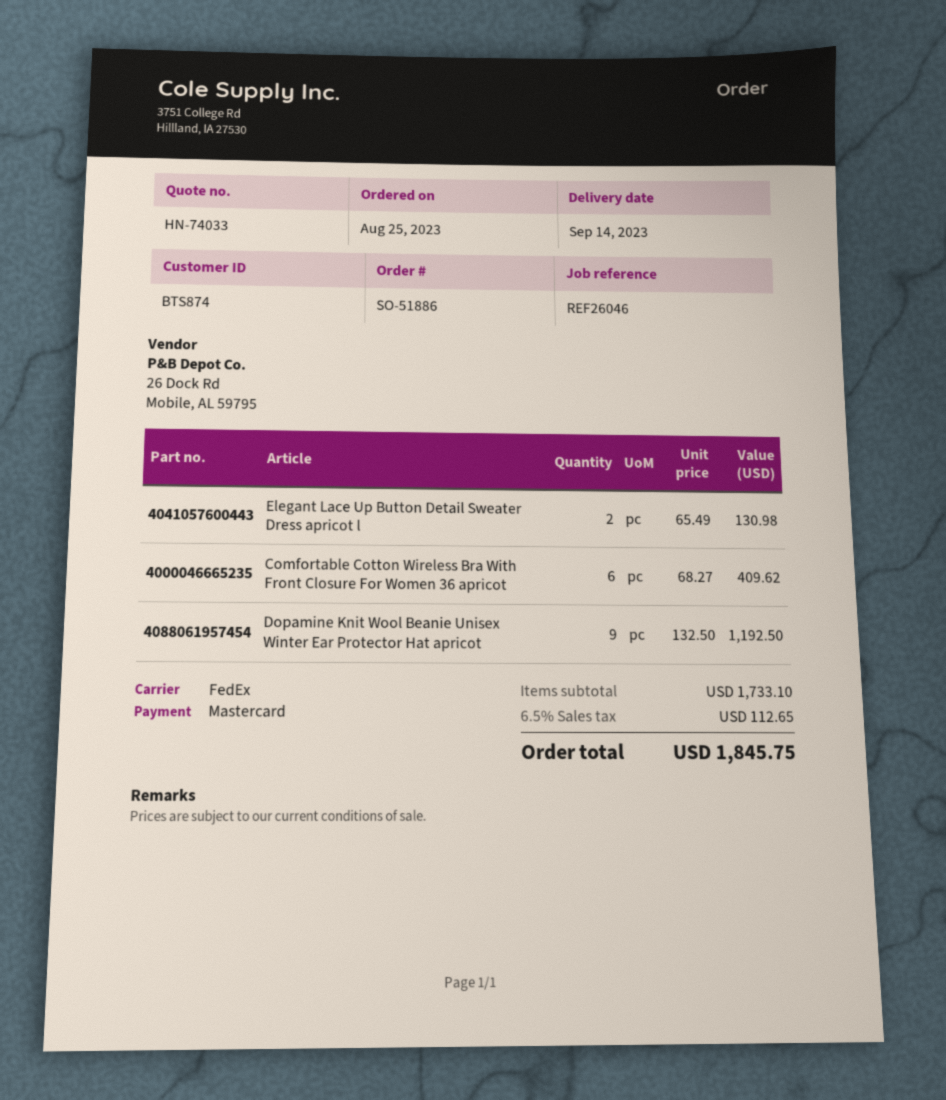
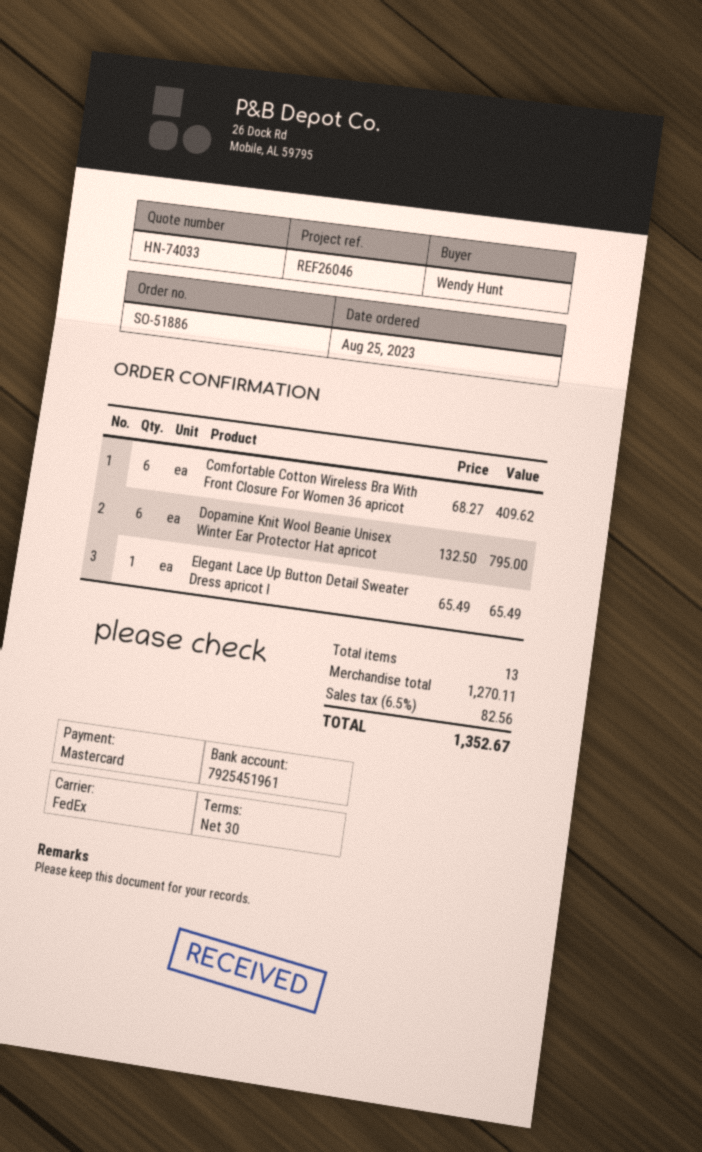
Elegant Lace Up Button Detail Sweater Dress apricot l: 2 x 65.49 = 130.98 -> 1 x 65.49 = 65.49
Dopamine Knit Wool Beanie Unisex Winter Ear Protector Hat apricot: 9 x 132.50 = 1192.50 -> 6 x 132.50 = 795.00
subtotal: 1733.10 -> 1270.11
tax: 6.5% = 112.65 -> 6.5% = 82.56
total: 1845.75 -> 1352.67

